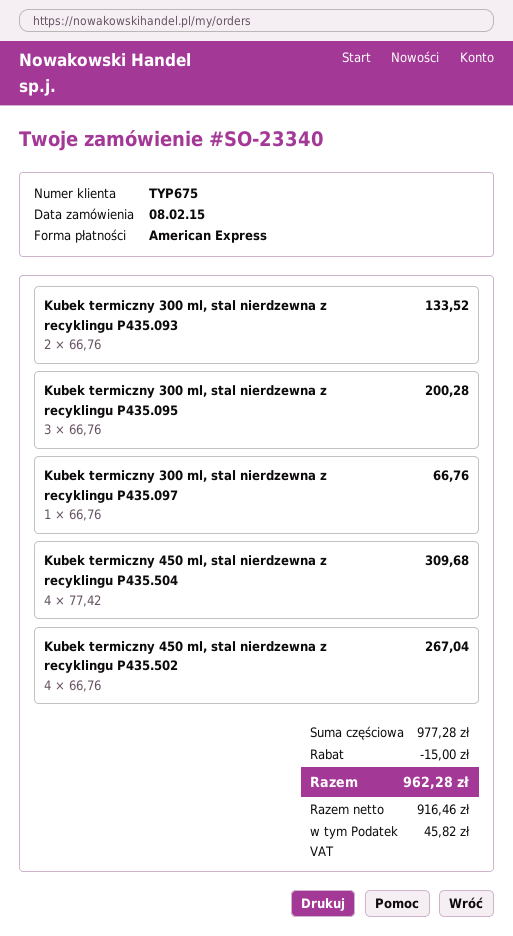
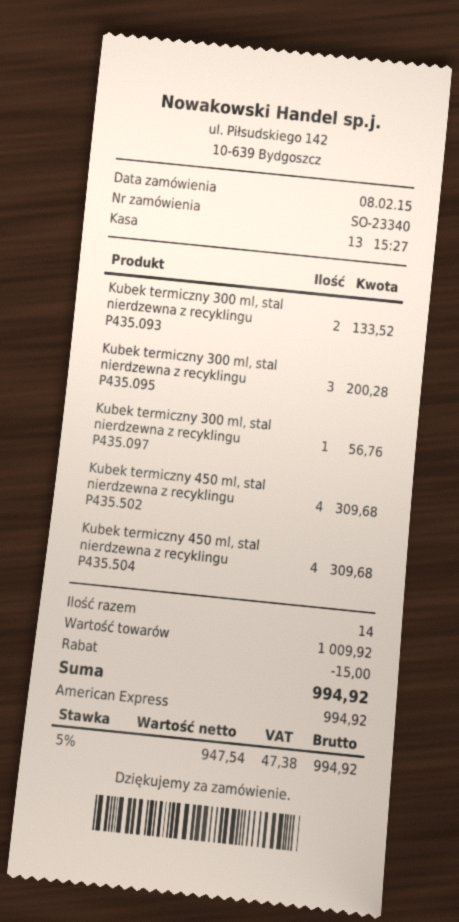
Kubek termiczny 300 ml, stal nierdzewna z recyklingu P435.097: 1 for 66.76 -> 1 for 56.76
Kubek termiczny 450 ml, stal nierdzewna z recyklingu P435.502: 4 for 267.04 -> 4 for 309.68
subtotal: 977.28 -> 1009.92
net: 916.46 -> 947.54
tax: 45.82 -> 47.38
total: 962.28 -> 994.92

